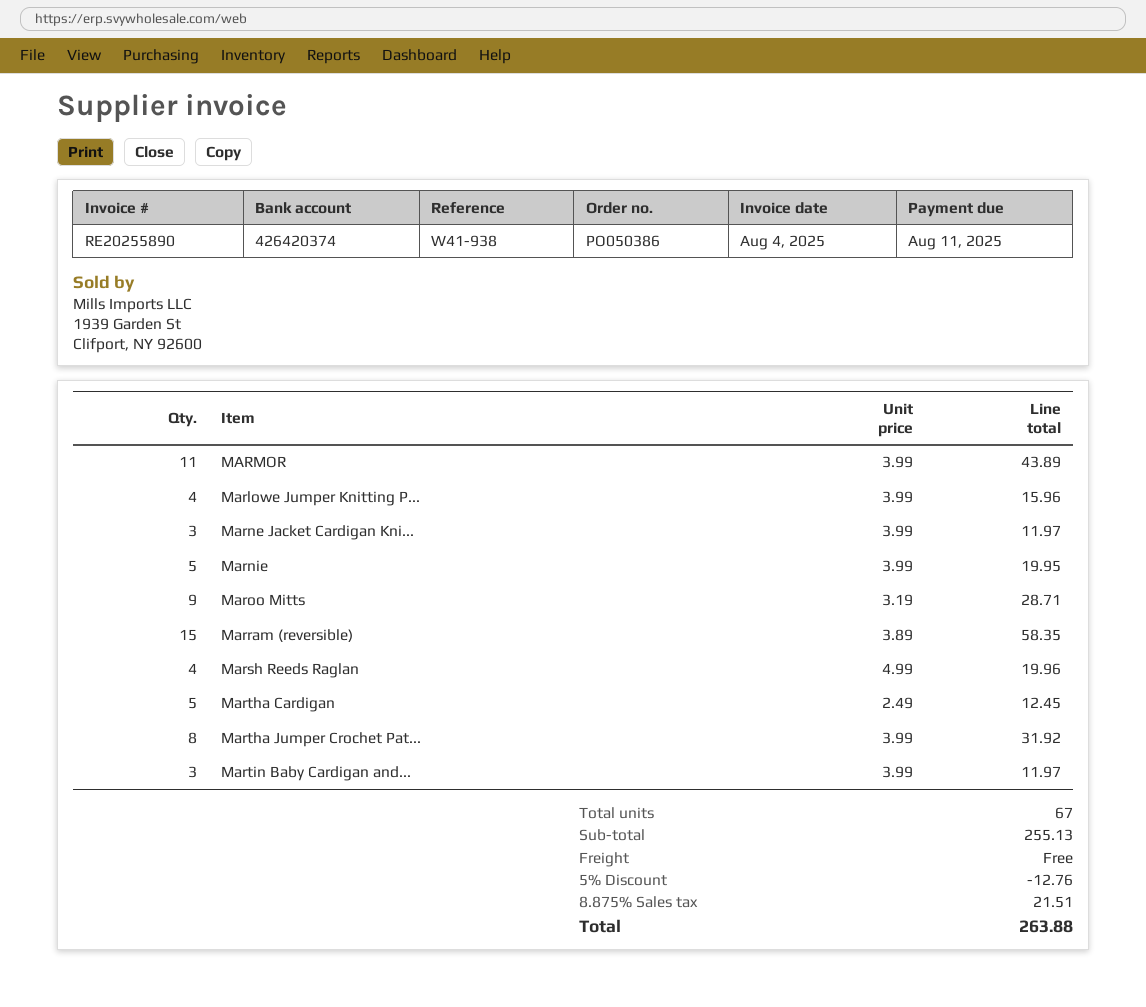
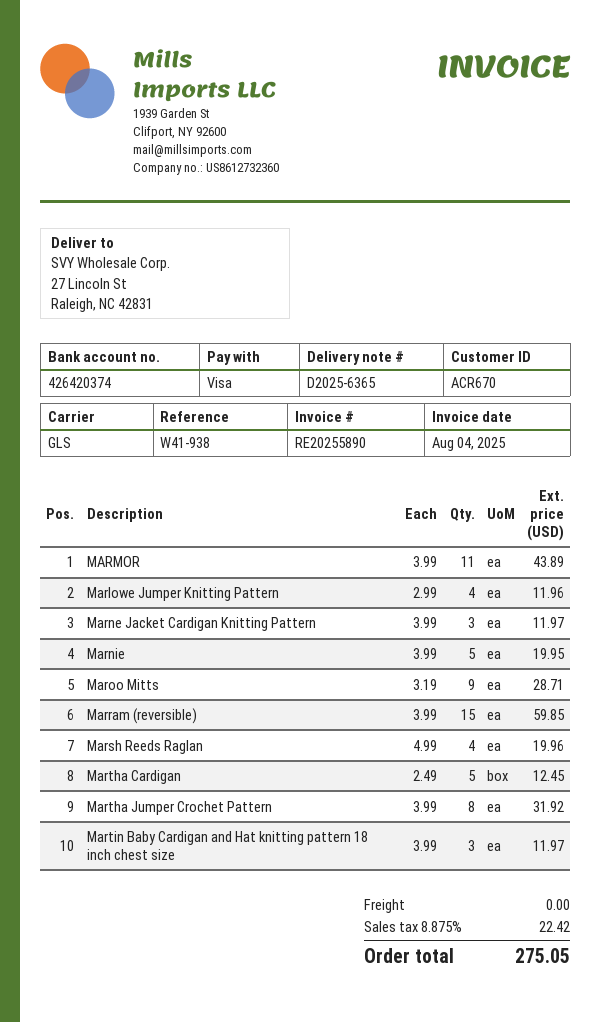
Marlowe Jumper Knitting P...: 4 x 3.99 = 15.96 -> 4 x 2.99 = 11.96
Marram (reversible): 15 x 3.89 = 58.35 -> 15 x 3.99 = 59.85
discount: 5% = 12.76 -> none
tax: 8.875% = 21.51 -> 8.875% = 22.42
total: 263.88 -> 275.05

